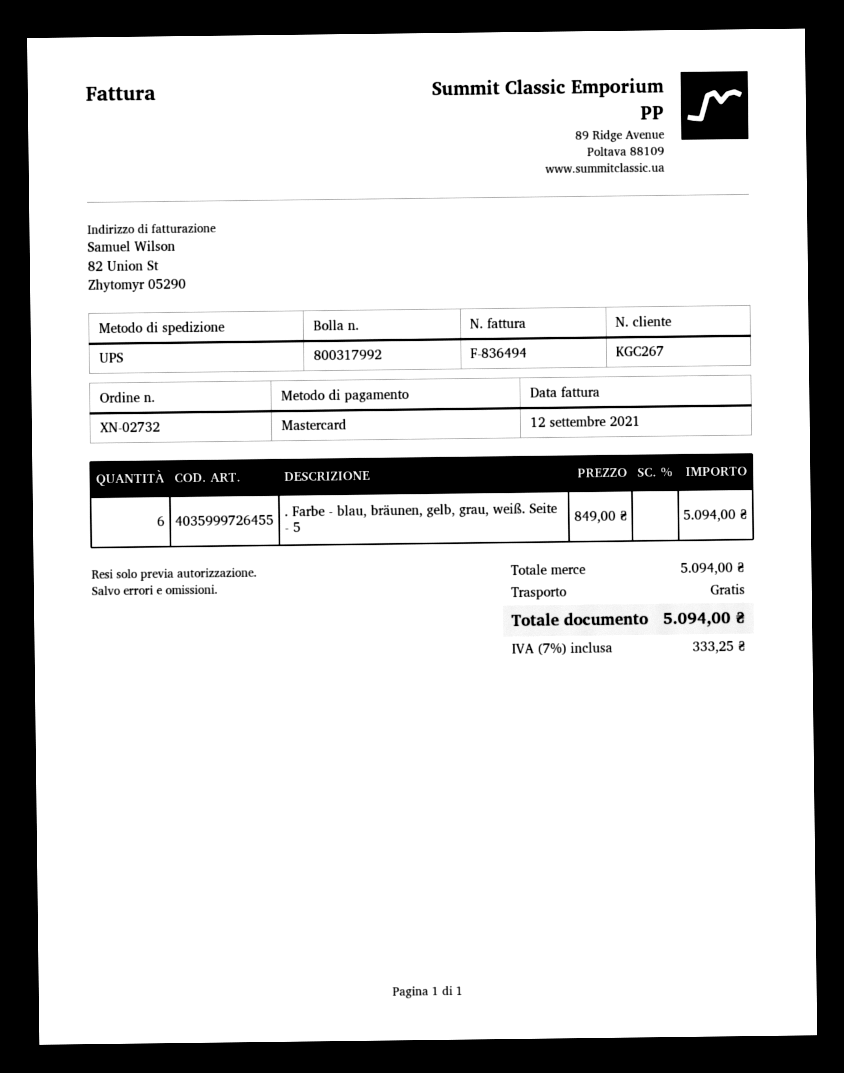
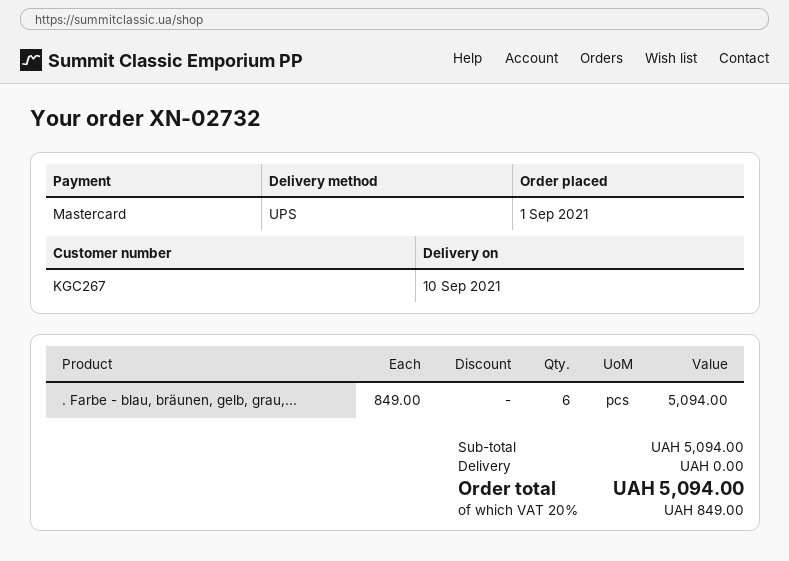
tax: 7% = 333.25 -> 20% = 849.00

